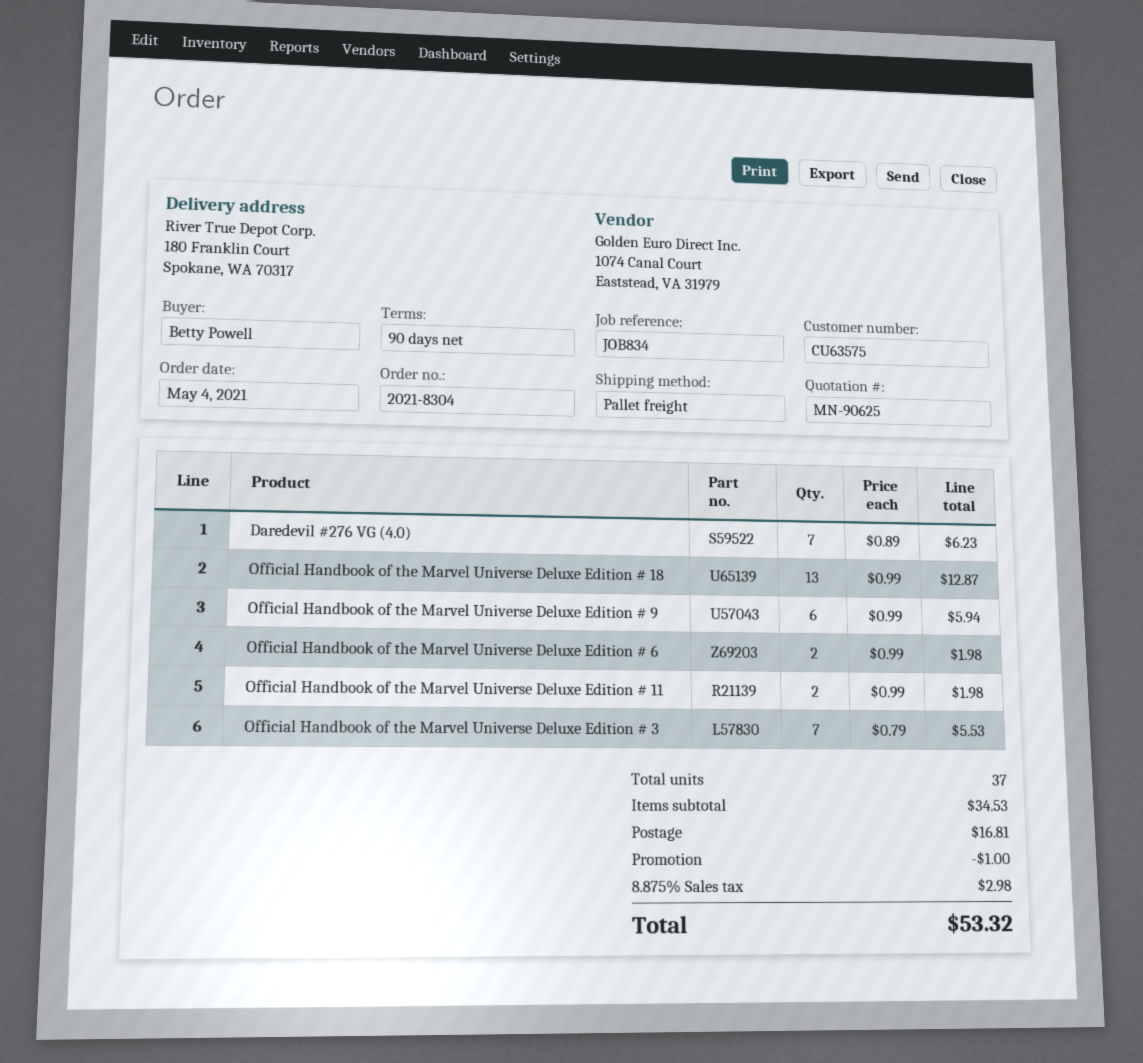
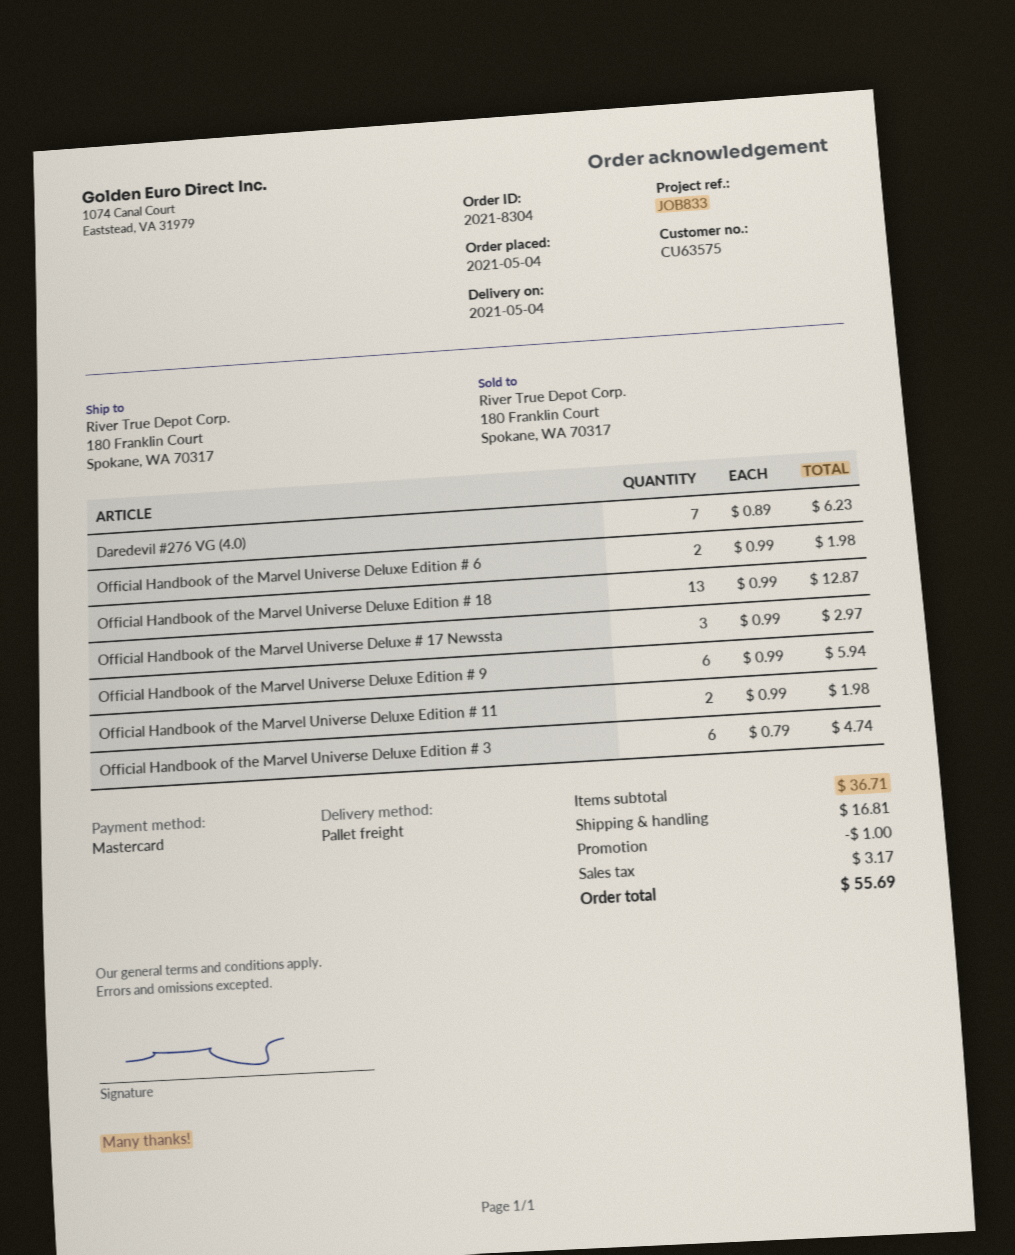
reference: JOB834 -> JOB833
Official Handbook of the Marvel Universe Deluxe Edition # 3: 7 x 0.79 = 5.53 -> 6 x 0.79 = 4.74
Official Handbook of the Marvel Universe Deluxe # 17 Newssta: none -> 3 x 0.99 = 2.97
subtotal: 34.53 -> 36.71
tax: 2.98 -> 3.17
total: 53.32 -> 55.69

